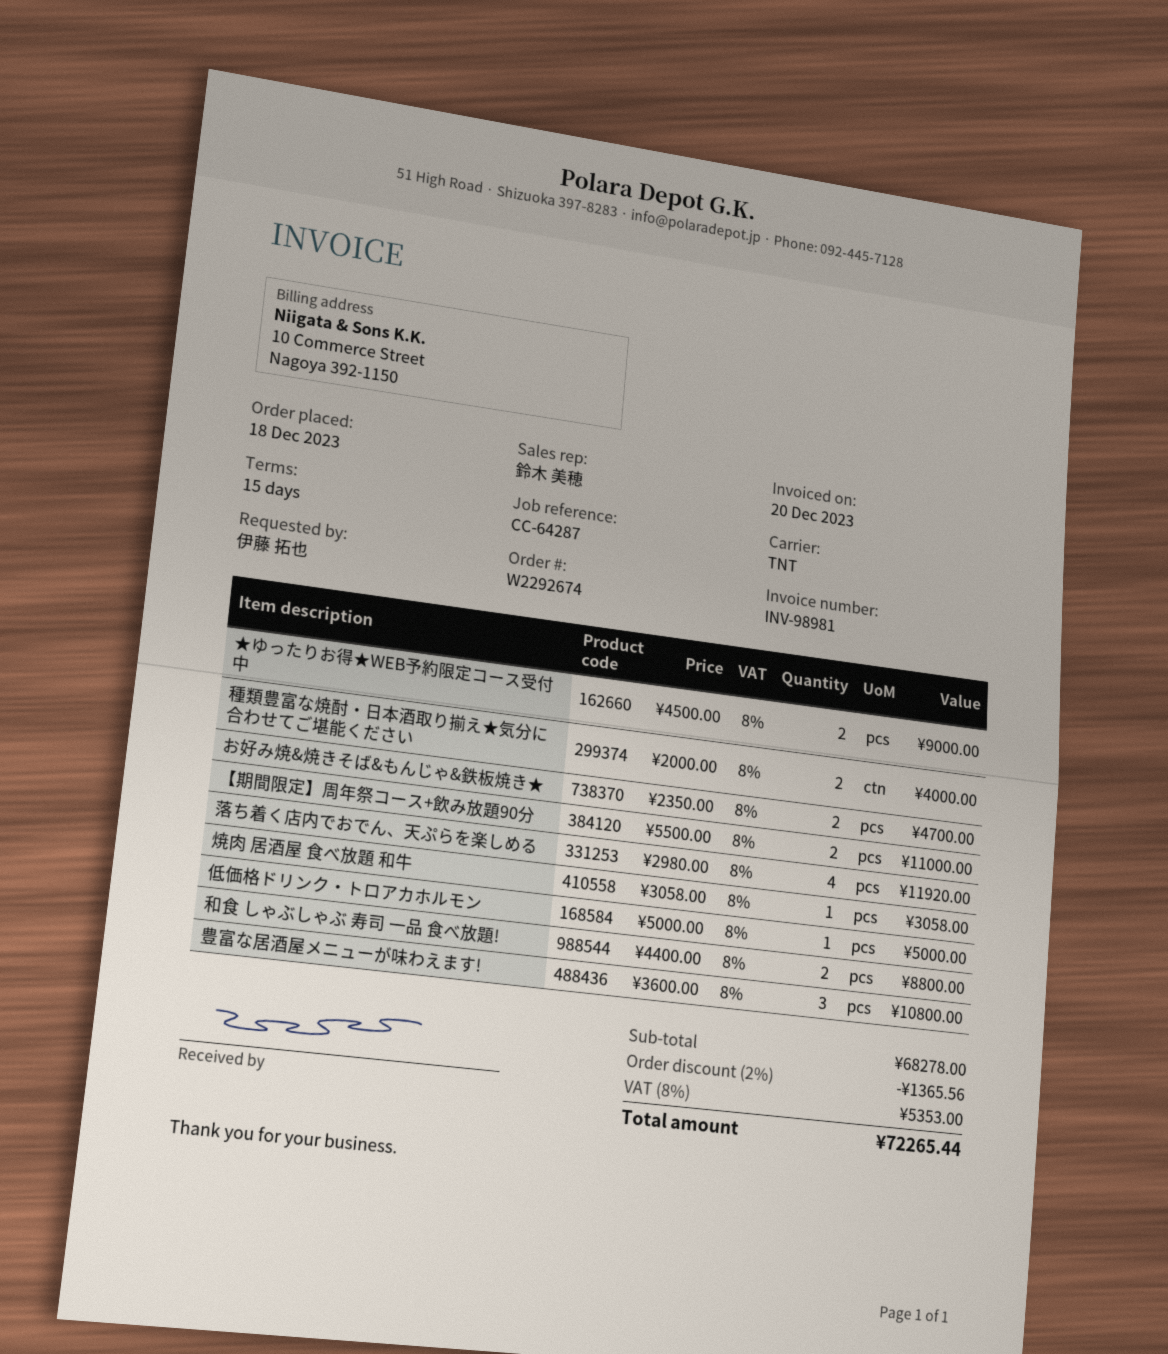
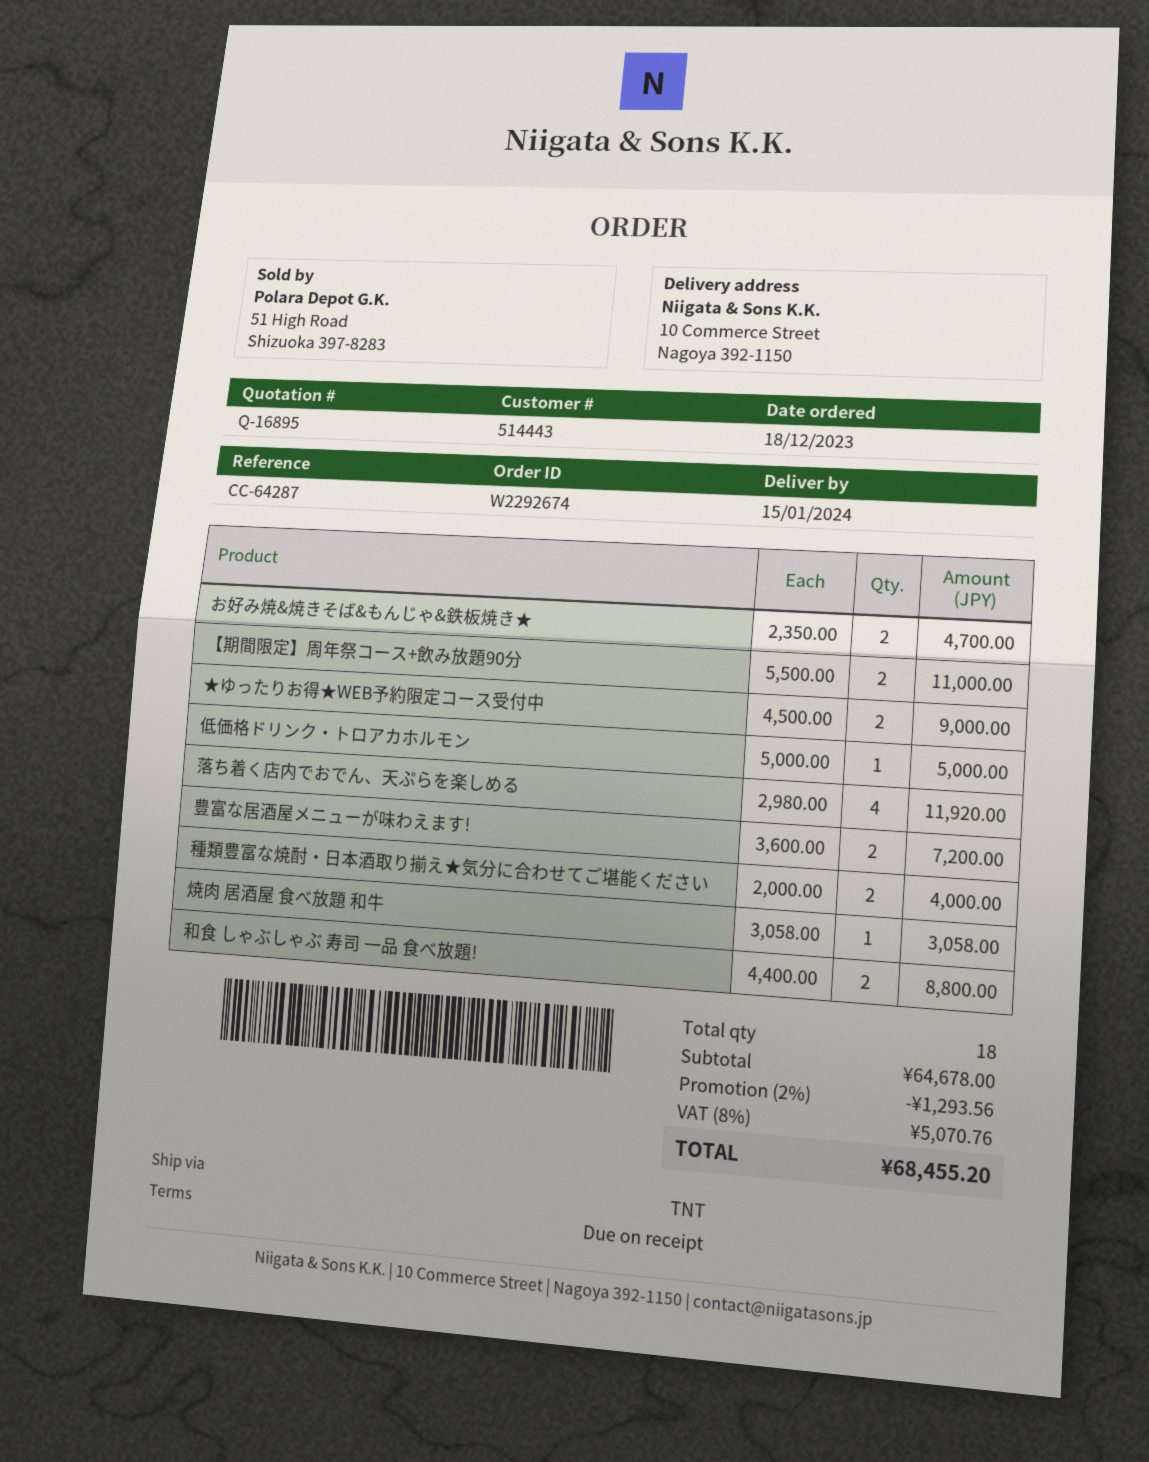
payment terms: 15 days -> on receipt
豊富な居酒屋メニューが味わえます!: 3 x 3600.00 = 10800.00 -> 2 x 3600.00 = 7200.00
subtotal: 68278.00 -> 64678.00
discount: 2% = 1365.56 -> 2% = 1293.56
tax: 8% = 5353.00 -> 8% = 5070.76
total: 72265.44 -> 68455.20

